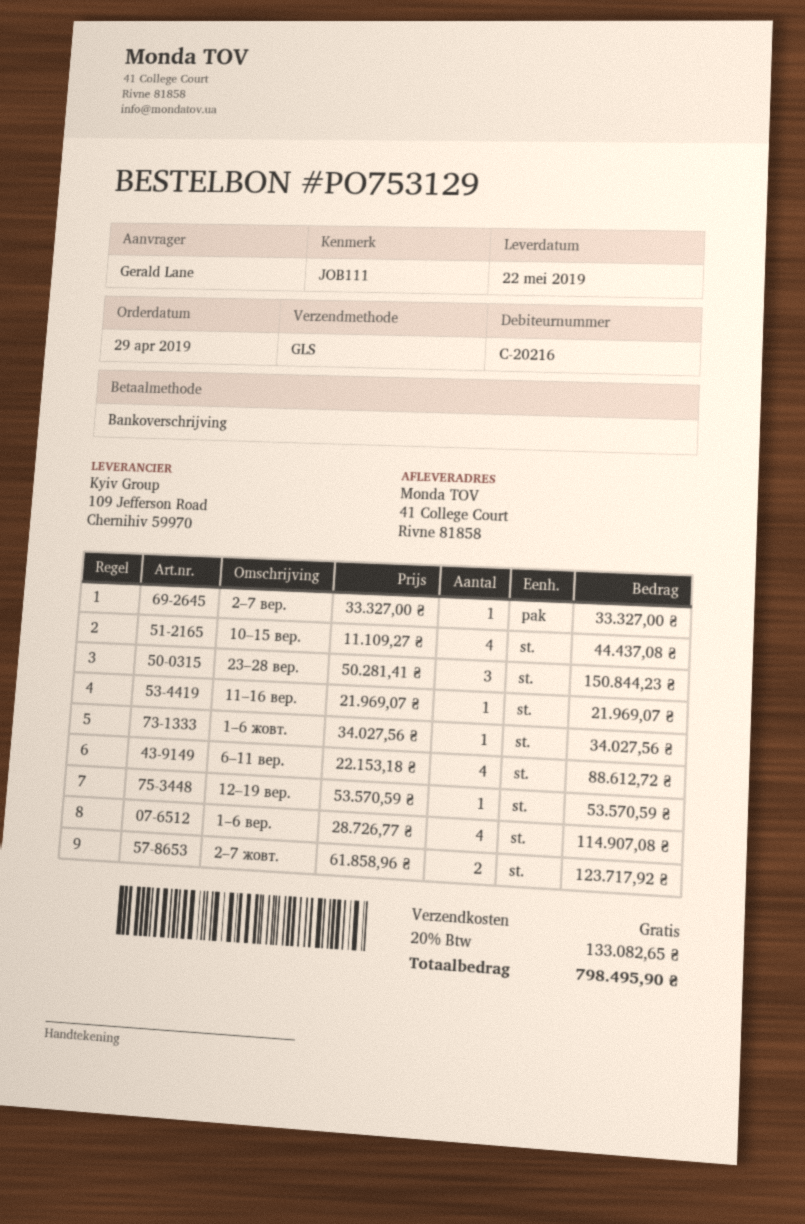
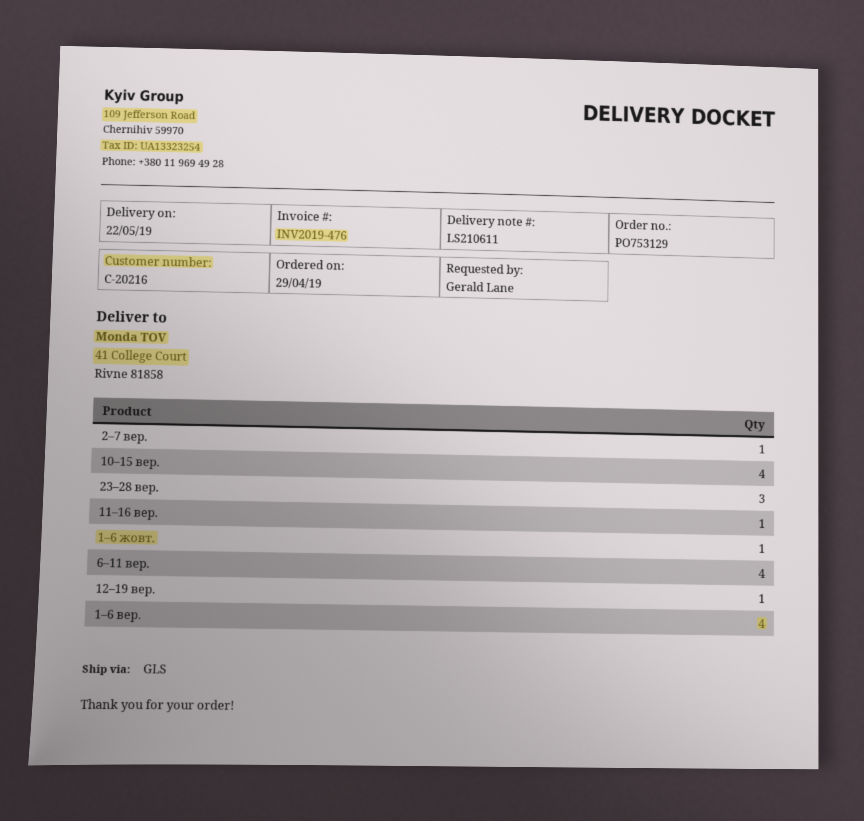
2–7 жовт.: 2 -> none

